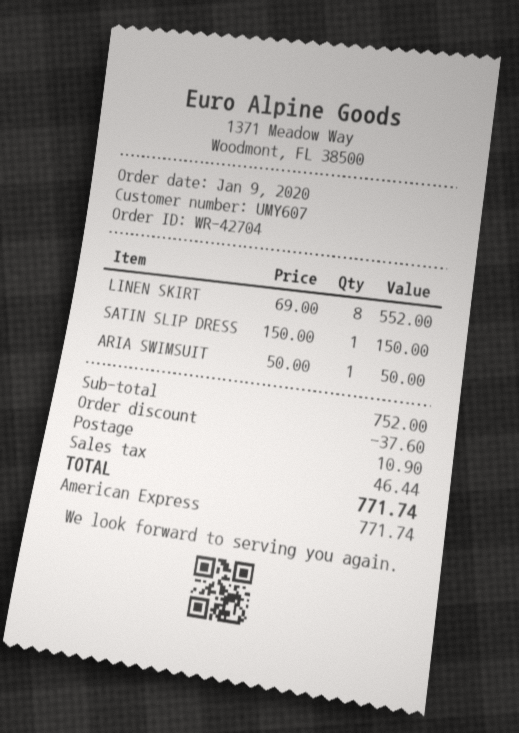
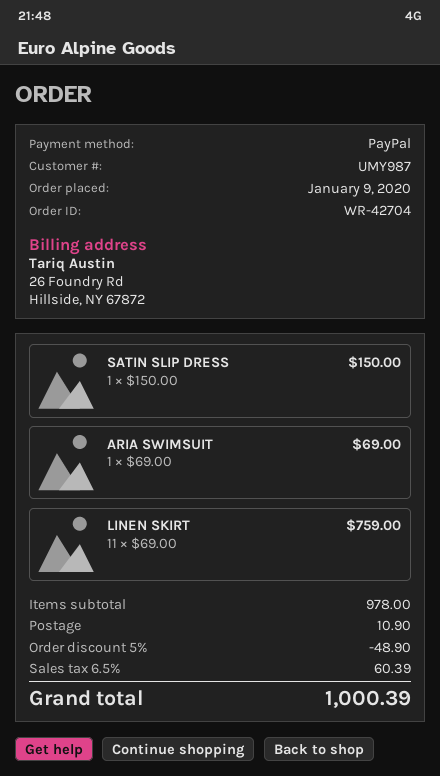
customer number: UMY607 -> UMY987
payment method: American Express -> PayPal
LINEN SKIRT: 8 x 69.00 = 552.00 -> 11 x 69.00 = 759.00
ARIA SWIMSUIT: 1 x 50.00 = 50.00 -> 1 x 69.00 = 69.00
subtotal: 752.00 -> 978.00
discount: 37.60 -> 48.90
tax: 46.44 -> 60.39
total: 771.74 -> 1000.39

